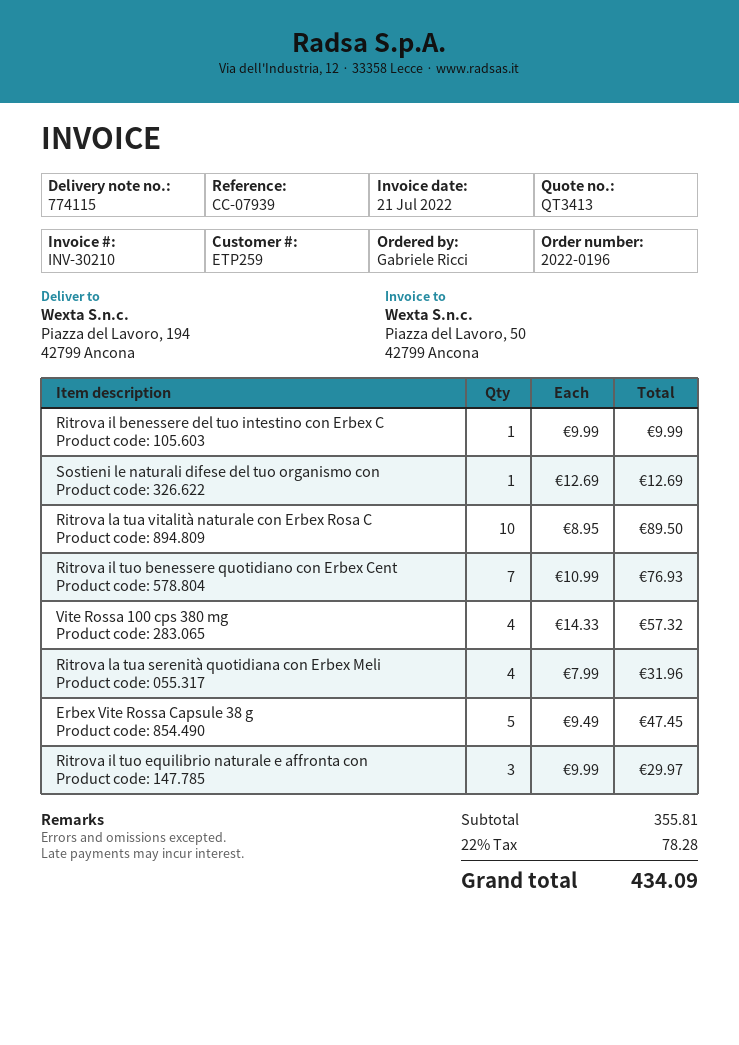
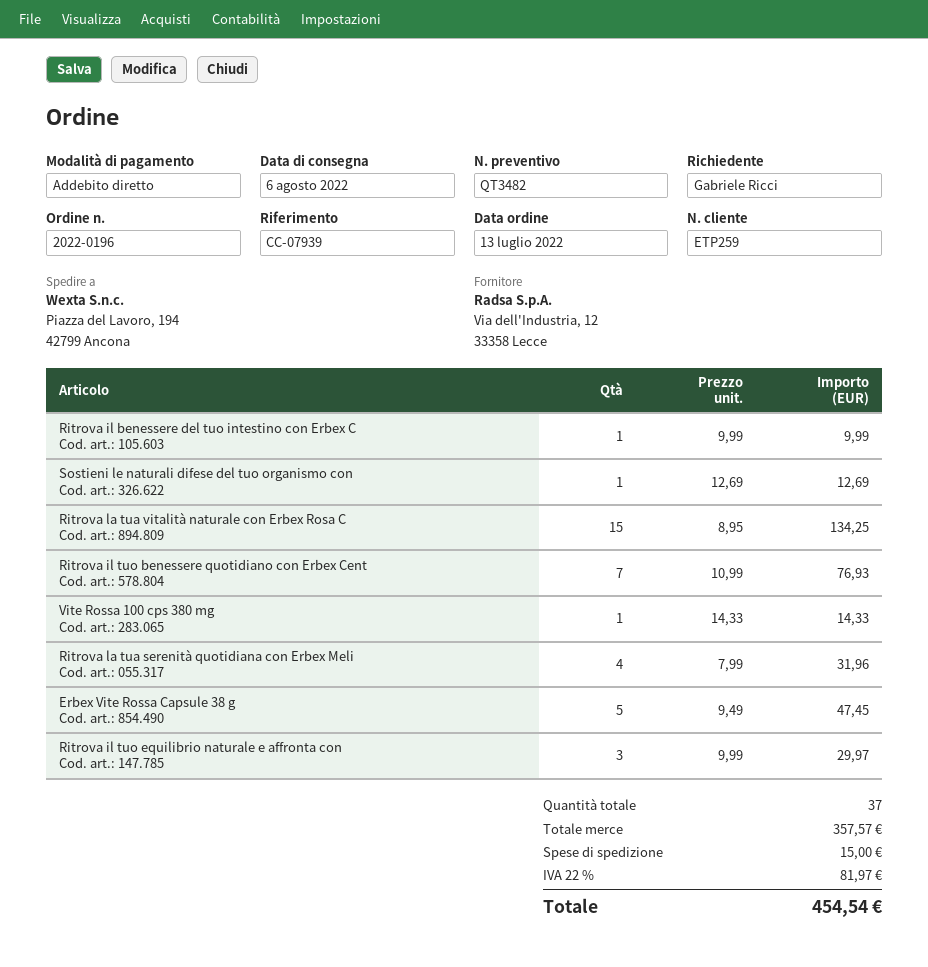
quote number: QT3413 -> QT3482
Ritrova la tua vitalità naturale con Erbex Rosa C: 10 x 8.95 = 89.50 -> 15 x 8.95 = 134.25
Vite Rossa 100 cps 380 mg: 4 x 14.33 = 57.32 -> 1 x 14.33 = 14.33
subtotal: 355.81 -> 357.57
shipping: none -> 15.00
tax: 22% = 78.28 -> 22% = 81.97
total: 434.09 -> 454.54

